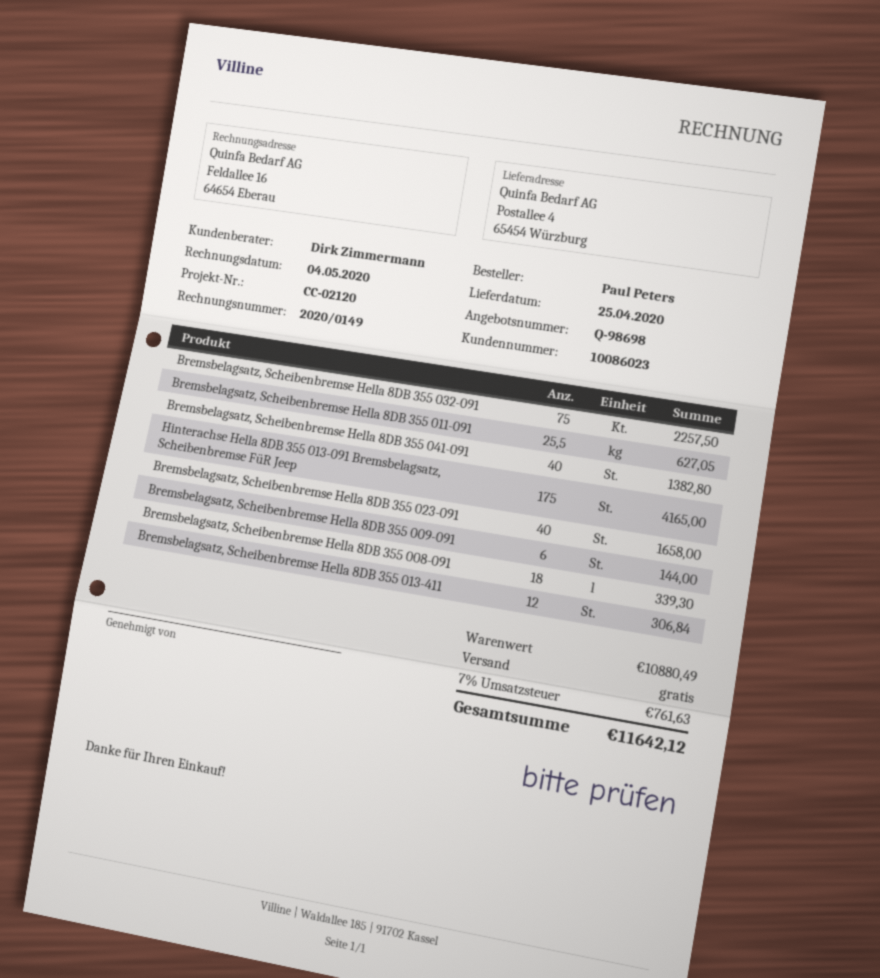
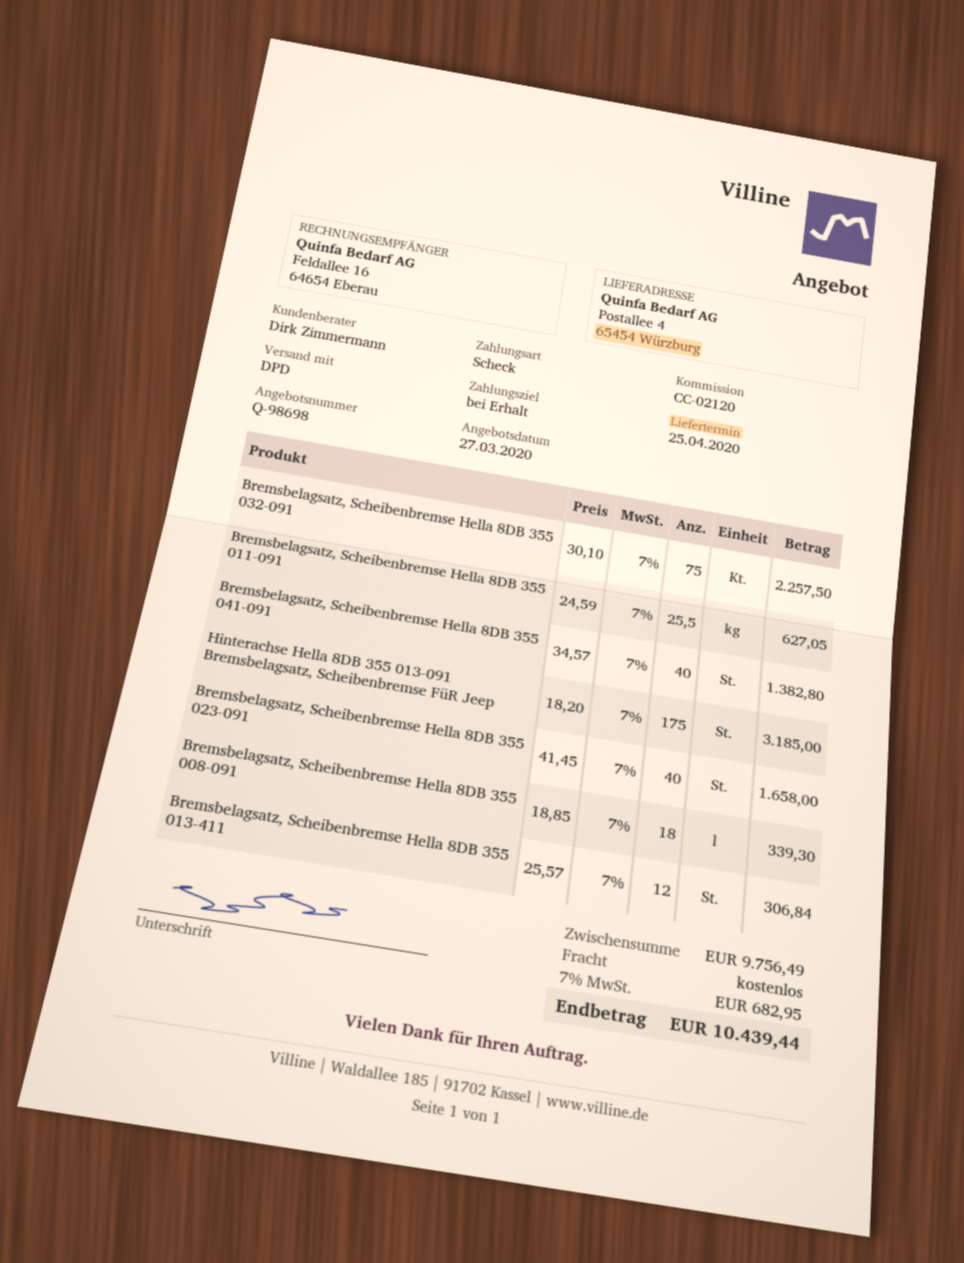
Hinterachse Hella 8DB 355 013-091 Bremsbelagsatz, Scheibenbremse FüR Jeep: 175 for 4165.00 -> 175 for 3185.00
Bremsbelagsatz, Scheibenbremse Hella 8DB 355 009-091: 6 for 144.00 -> none
subtotal: 10880.49 -> 9756.49
tax: 7% = 761.63 -> 7% = 682.95
total: 11642.12 -> 10439.44

